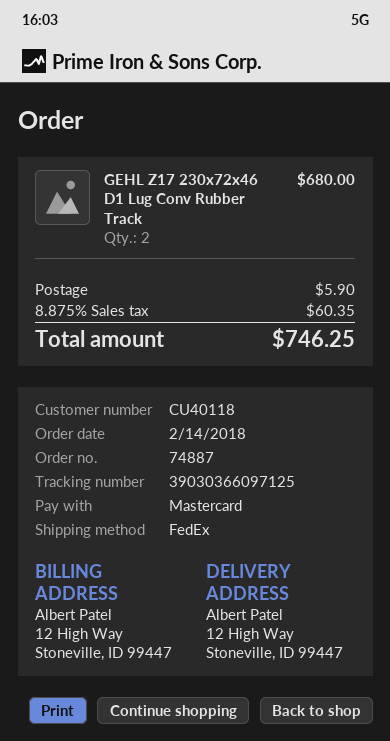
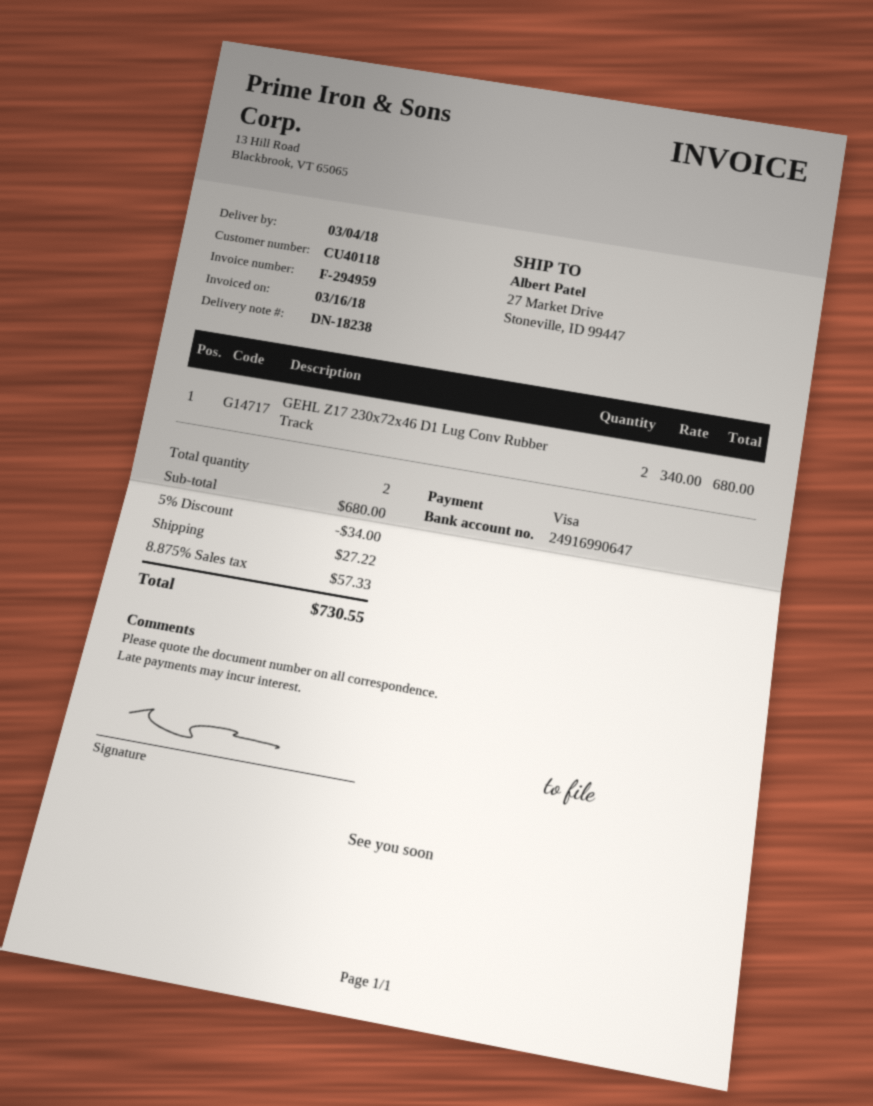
payment method: Mastercard -> Visa
ship to: 12 High Way, Stoneville, ID 99447 -> 27 Market Drive, Stoneville, ID 99447
discount: none -> 5% = 34.00
shipping: 5.90 -> 27.22
tax: 8.875% = 60.35 -> 8.875% = 57.33
total: 746.25 -> 730.55

